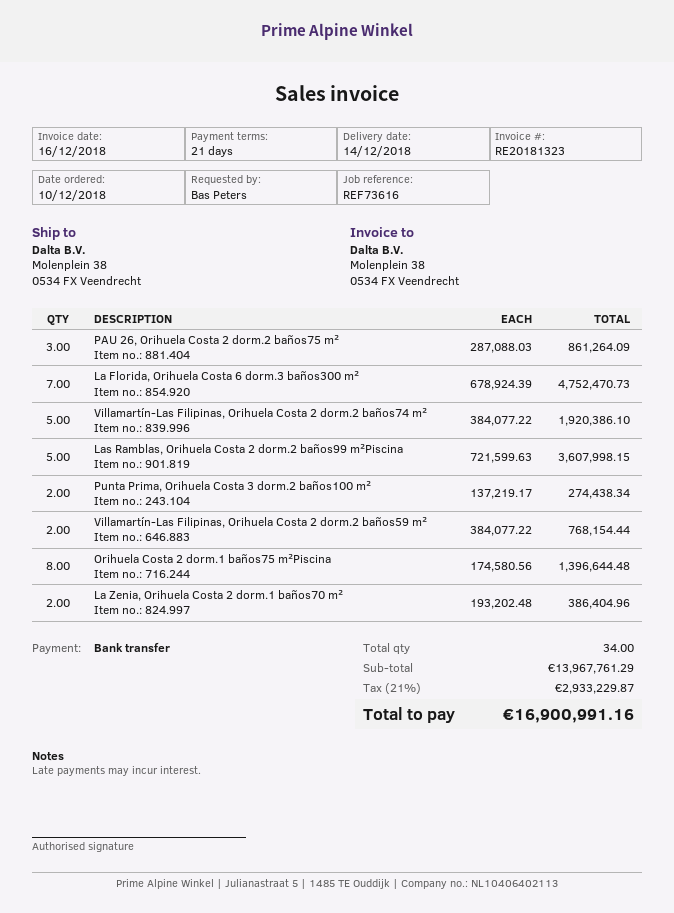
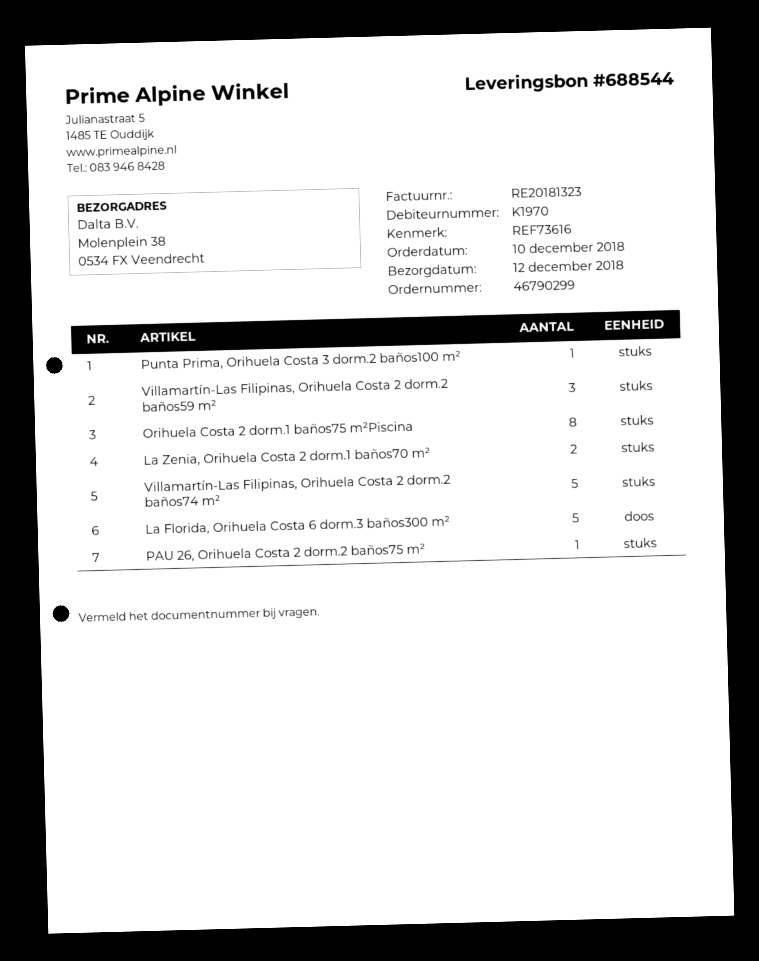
delivery date: 2018-12-14 -> 2018-12-12
PAU 26, Orihuela Costa 2 dorm.2 baños75 m²: 3 -> 1
La Florida, Orihuela Costa 6 dorm.3 baños300 m²: 7 -> 5
Las Ramblas, Orihuela Costa 2 dorm.2 baños99 m²Piscina: 5 -> none
Punta Prima, Orihuela Costa 3 dorm.2 baños100 m²: 2 -> 1
Villamartín-Las Filipinas, Orihuela Costa 2 dorm.2 baños59 m²: 2 -> 3

